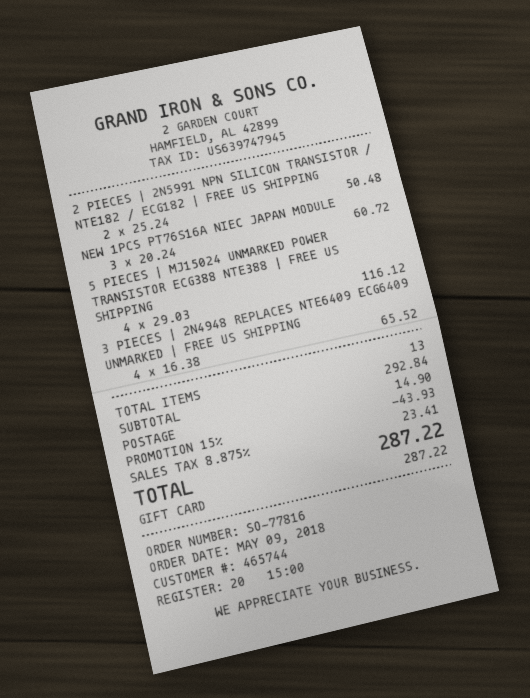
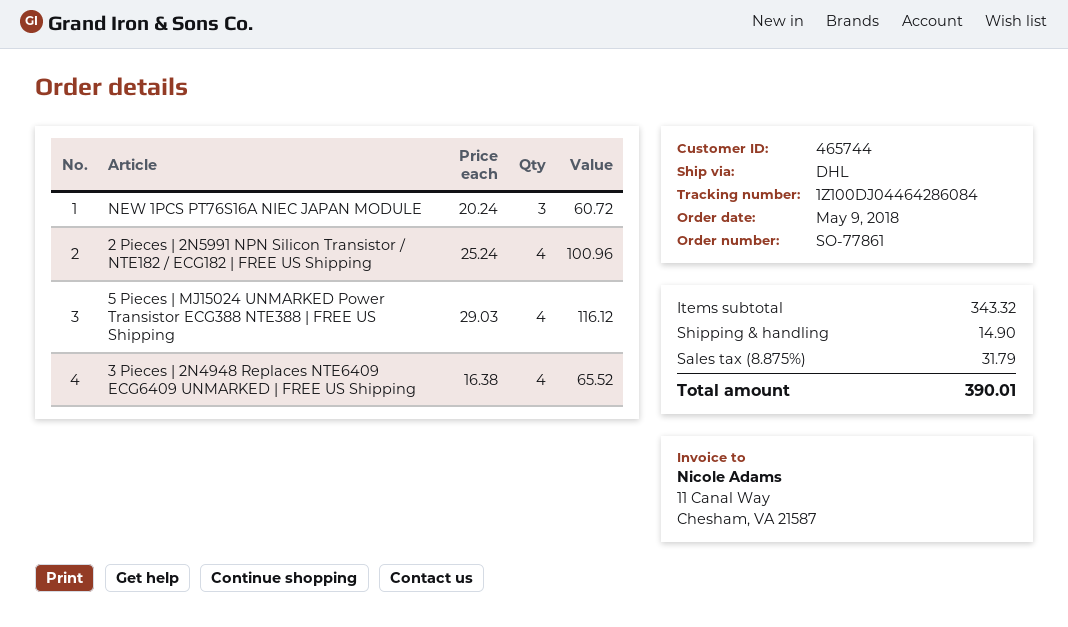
order number: SO-77816 -> SO-77861
2 PIECES | 2N5991 NPN SILICON TRANSISTOR / NTE182 / ECG182 | FREE US SHIPPING: 2 x 25.24 = 50.48 -> 4 x 25.24 = 100.96
subtotal: 292.84 -> 343.32
discount: 15% = 43.93 -> none
tax: 8.875% = 23.41 -> 8.875% = 31.79
total: 287.22 -> 390.01

